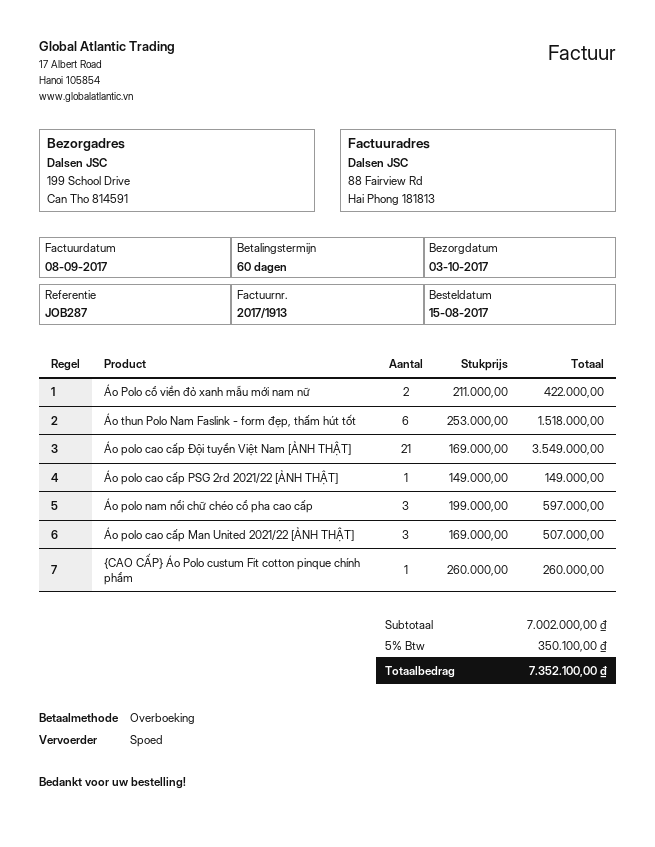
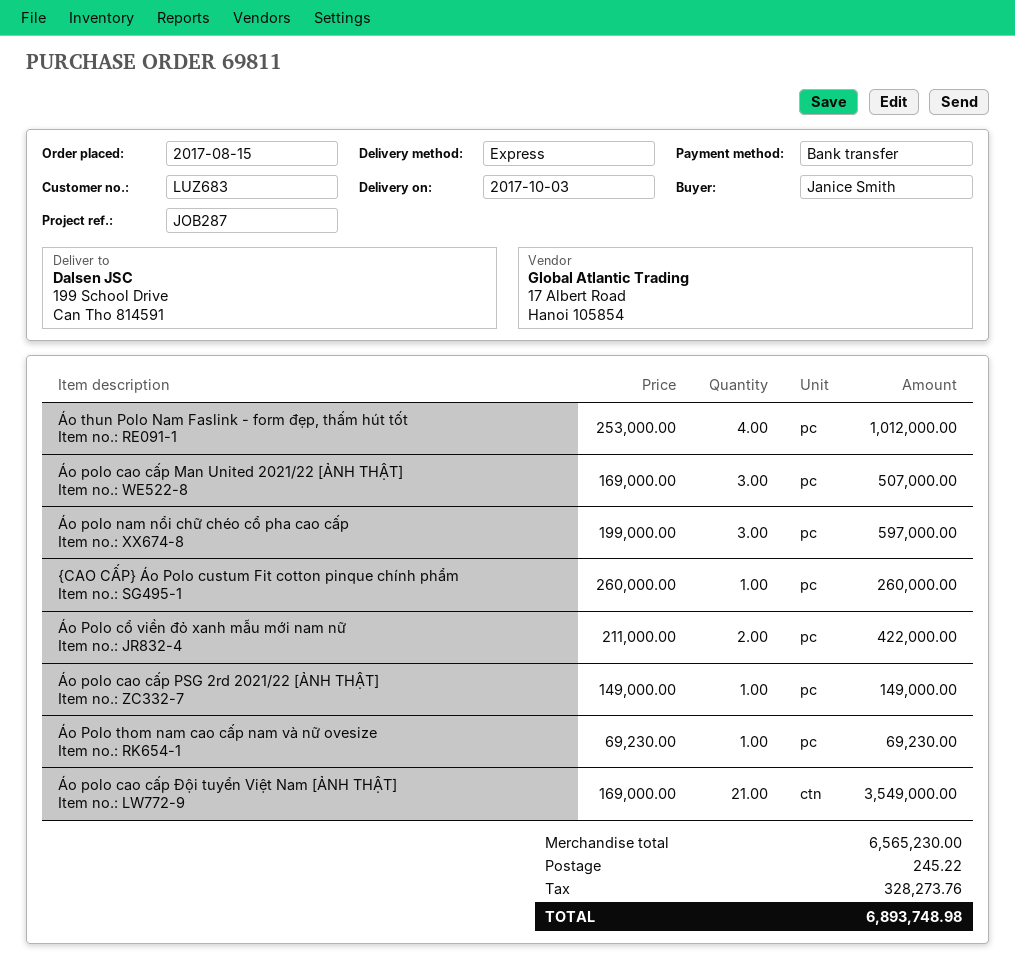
Áo thun Polo Nam Faslink - form đẹp, thấm hút tốt: 6 x 253000.00 = 1518000.00 -> 4 x 253000.00 = 1012000.00
Áo Polo thom nam cao cấp nam và nữ ovesize: none -> 1 x 69230.00 = 69230.00
subtotal: 7002000.00 -> 6565230.00
shipping: none -> 245.22
tax: 350100.00 -> 328273.76
total: 7352100.00 -> 6893748.98

